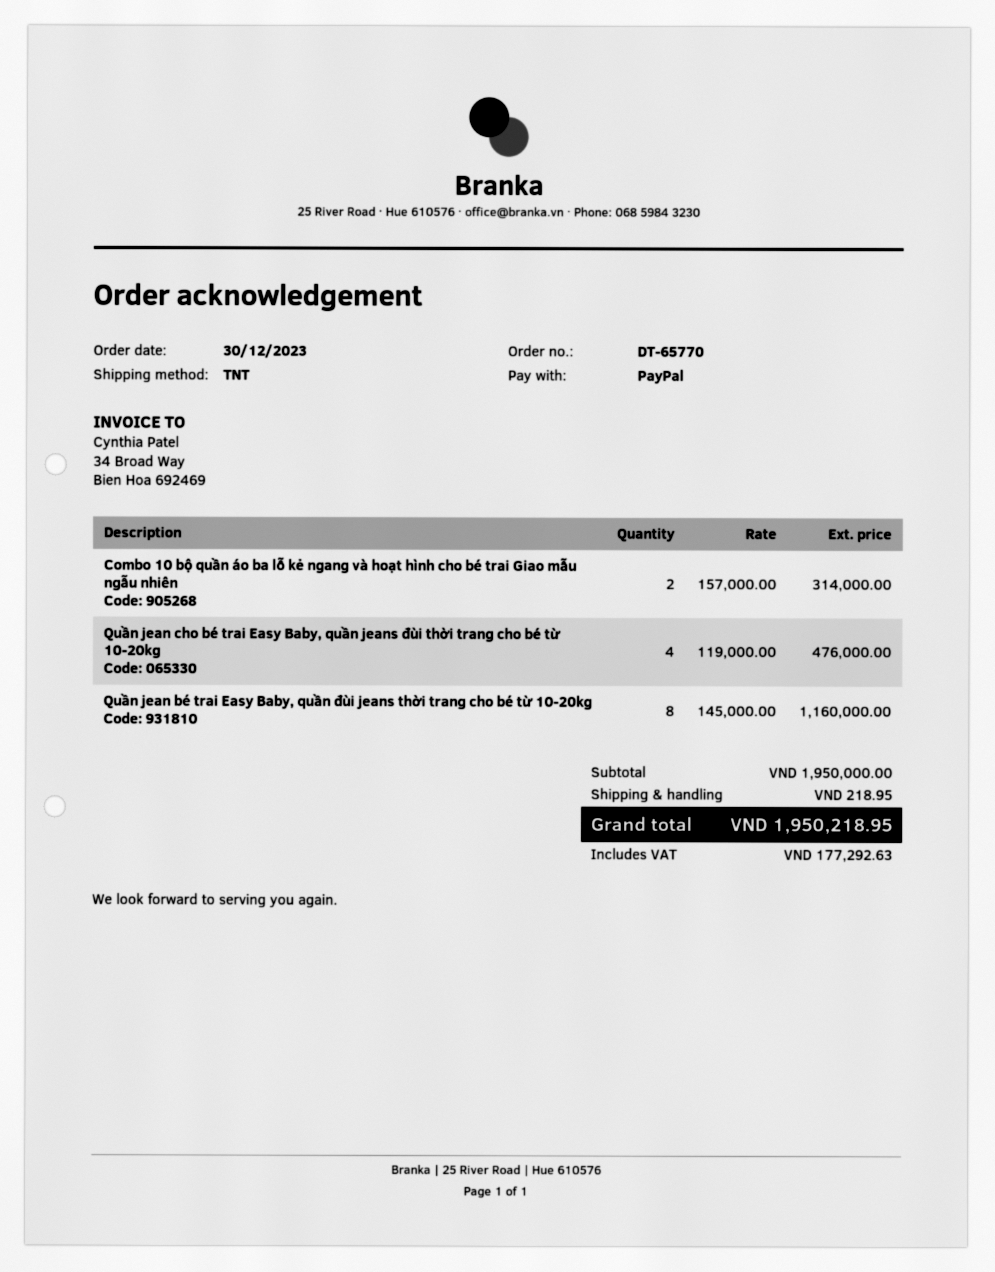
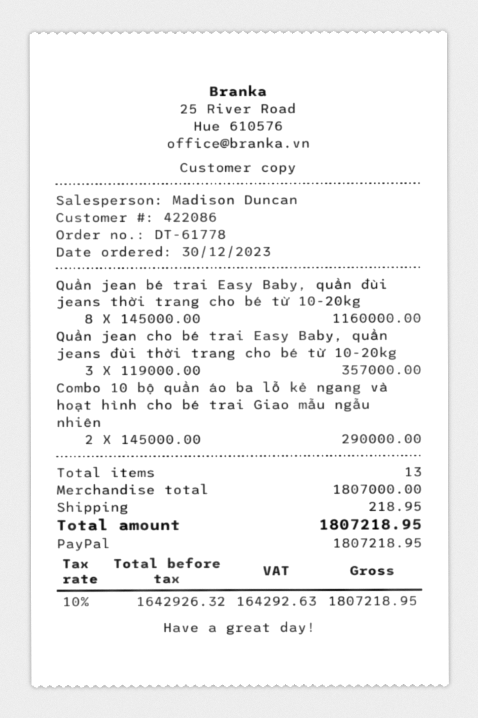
order number: DT-65770 -> DT-61778
Combo 10 bộ quần áo ba lỗ kẻ ngang và hoạt hình cho bé trai Giao mẫu ngẫu nhiên: 2 x 157000.00 = 314000.00 -> 2 x 145000.00 = 290000.00
Quần jean cho bé trai Easy Baby, quần jeans đùi thời trang cho bé từ 10-20kg: 4 x 119000.00 = 476000.00 -> 3 x 119000.00 = 357000.00
subtotal: 1950000.00 -> 1807000.00
tax: 177292.63 -> 164292.63
total: 1950218.95 -> 1807218.95

